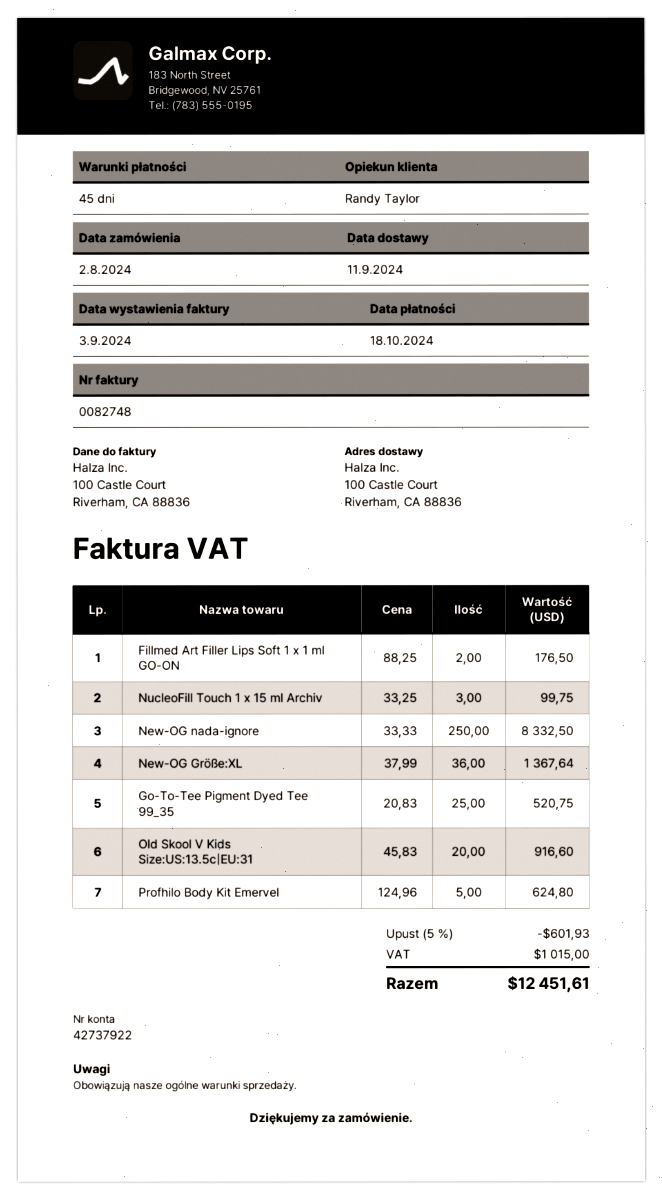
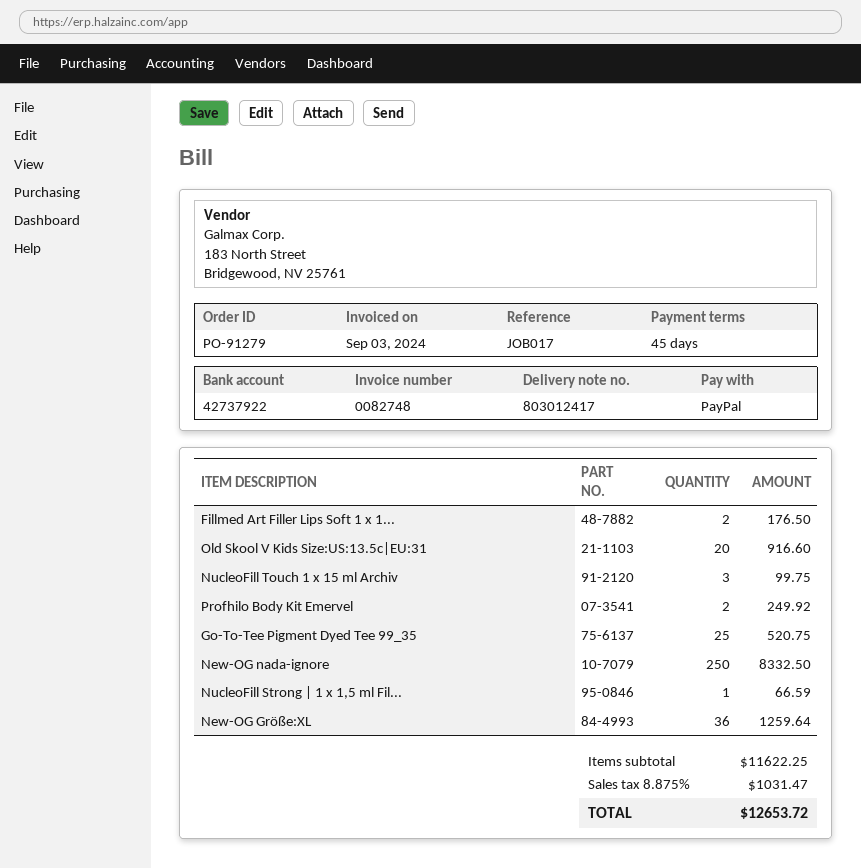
New-OG Größe:XL: 36 for 1367.64 -> 36 for 1259.64
Profhilo Body Kit Emervel: 5 for 624.80 -> 2 for 249.92
NucleoFill Strong | 1 x 1,5 ml Fil...: none -> 1 for 66.59
discount: 5% = 601.93 -> none
tax: 1015.00 -> 1031.47
total: 12451.61 -> 12653.72

